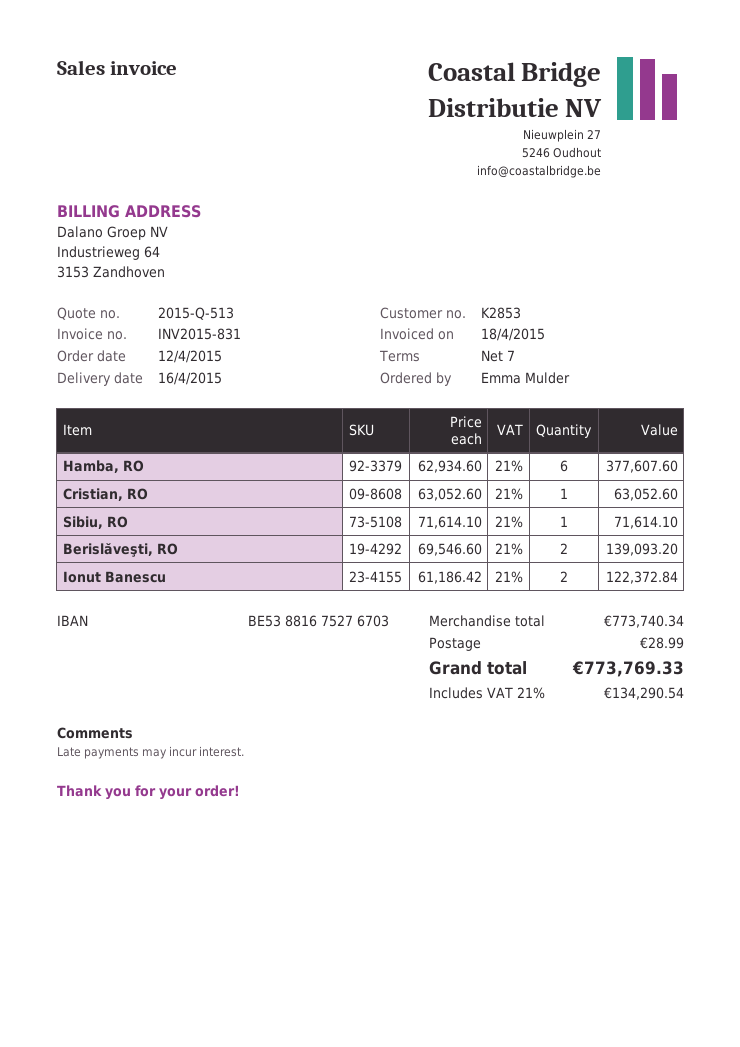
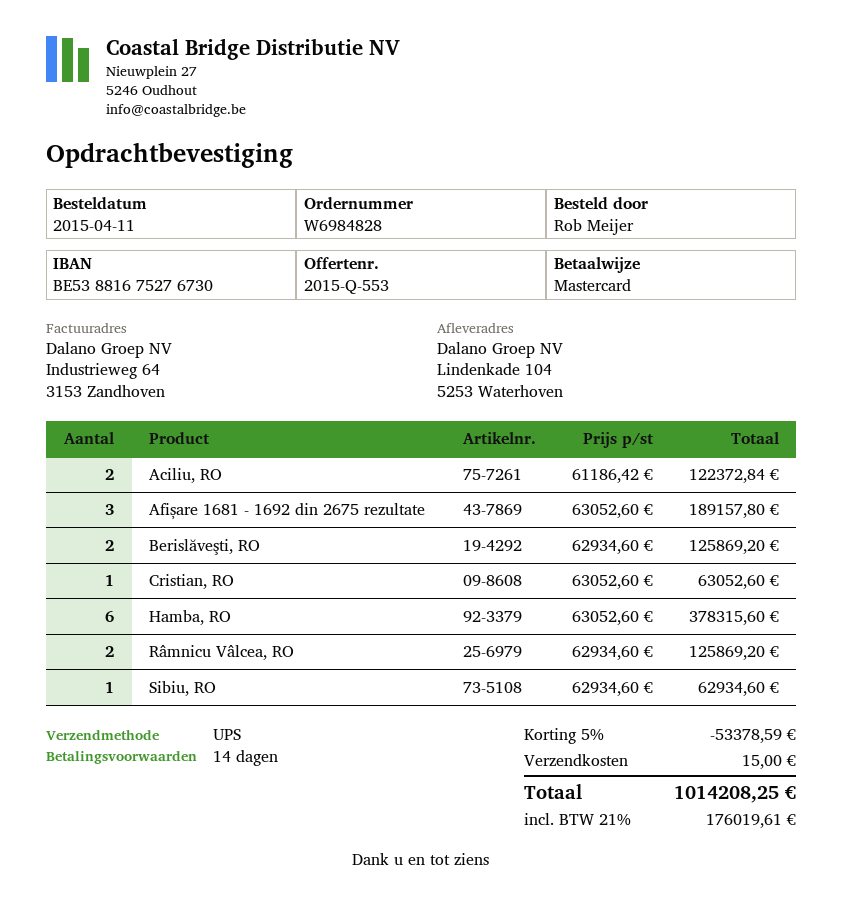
quote number: 2015-Q-513 -> 2015-Q-553
order date: 2015-04-12 -> 2015-04-11
payment terms: 7 days -> 14 days
ordered by: Emma Mulder -> Rob Meijer
bank account: BE53881675276703 -> BE53881675276730
Hamba, RO: 6 x 62934.60 = 377607.60 -> 6 x 63052.60 = 378315.60
Sibiu, RO: 1 x 71614.10 = 71614.10 -> 1 x 62934.60 = 62934.60
Berislăveşti, RO: 2 x 69546.60 = 139093.20 -> 2 x 62934.60 = 125869.20
Ionut Banescu: 2 x 61186.42 = 122372.84 -> none
Aciliu, RO: none -> 2 x 61186.42 = 122372.84
Afișare 1681 - 1692 din 2675 rezultate: none -> 3 x 63052.60 = 189157.80
Râmnicu Vâlcea, RO: none -> 2 x 62934.60 = 125869.20
discount: none -> 5% = 53378.59
shipping: 28.99 -> 15.00
tax: 21% = 134290.54 -> 21% = 176019.61
total: 773769.33 -> 1014208.25

